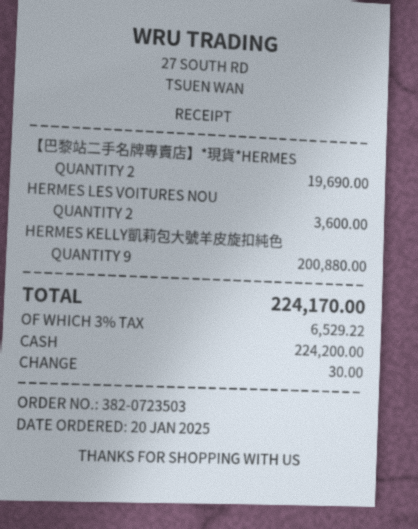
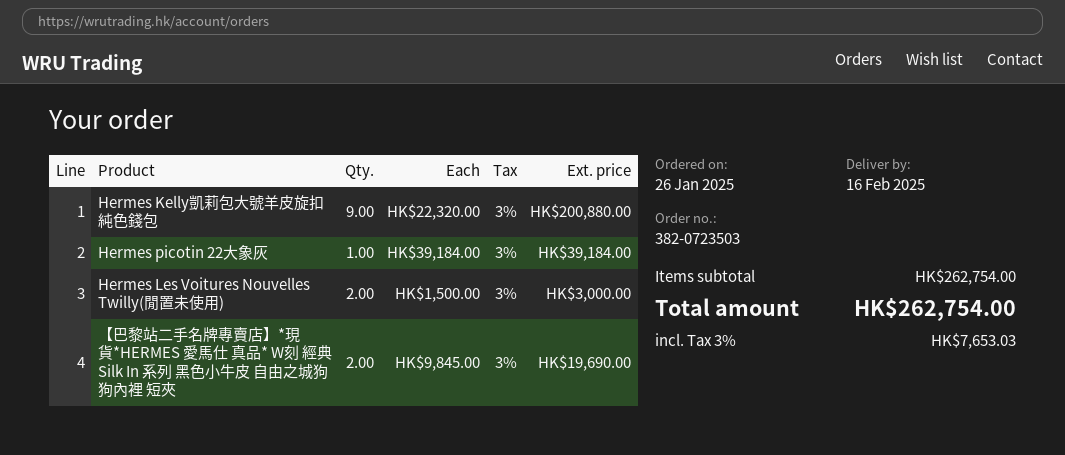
order date: 2025-01-20 -> 2025-01-26
HERMES LES VOITURES NOU: 2 for 3600.00 -> 2 for 3000.00
Hermes picotin 22大象灰: none -> 1 for 39184.00
tax: 3% = 6529.22 -> 3% = 7653.03
total: 224170.00 -> 262754.00

